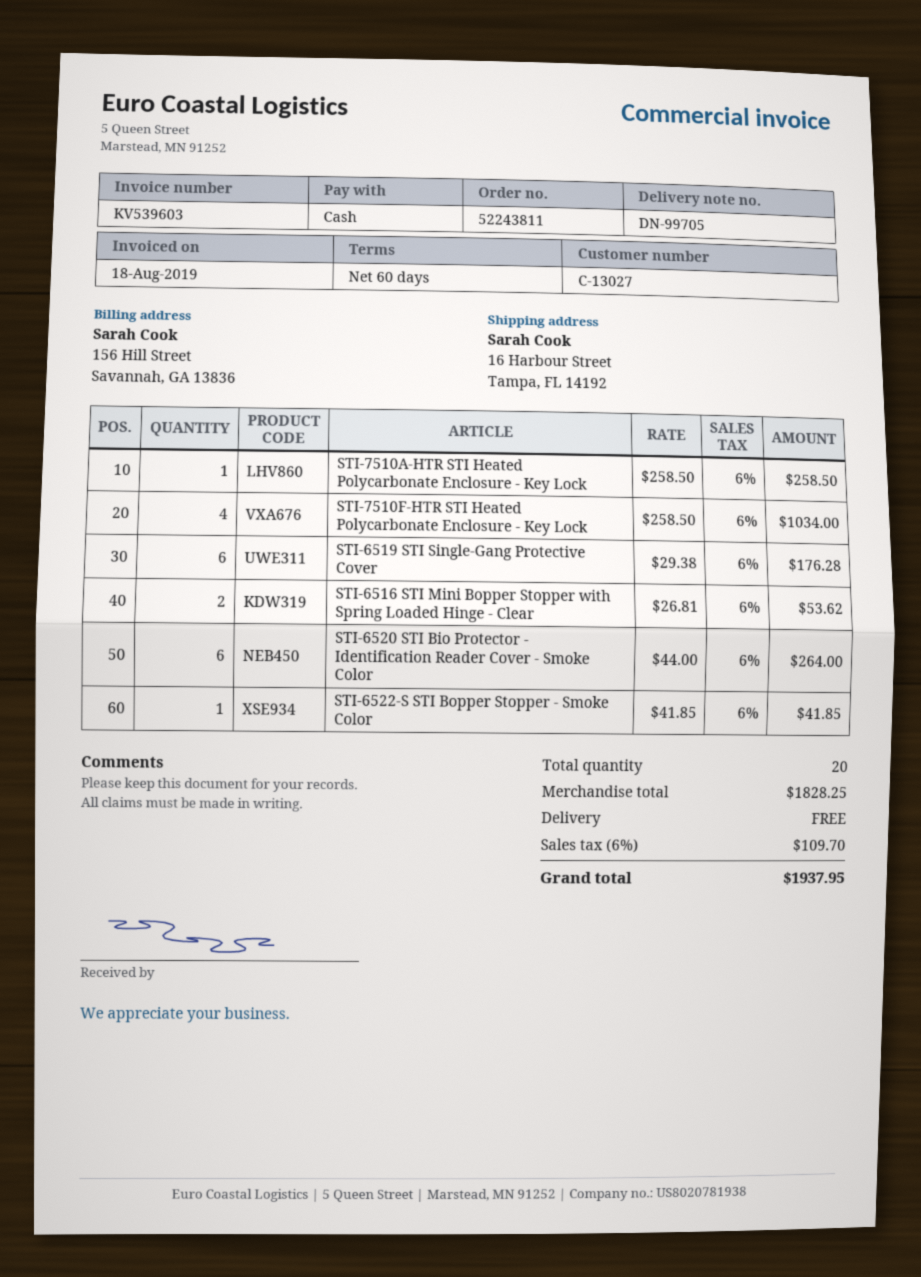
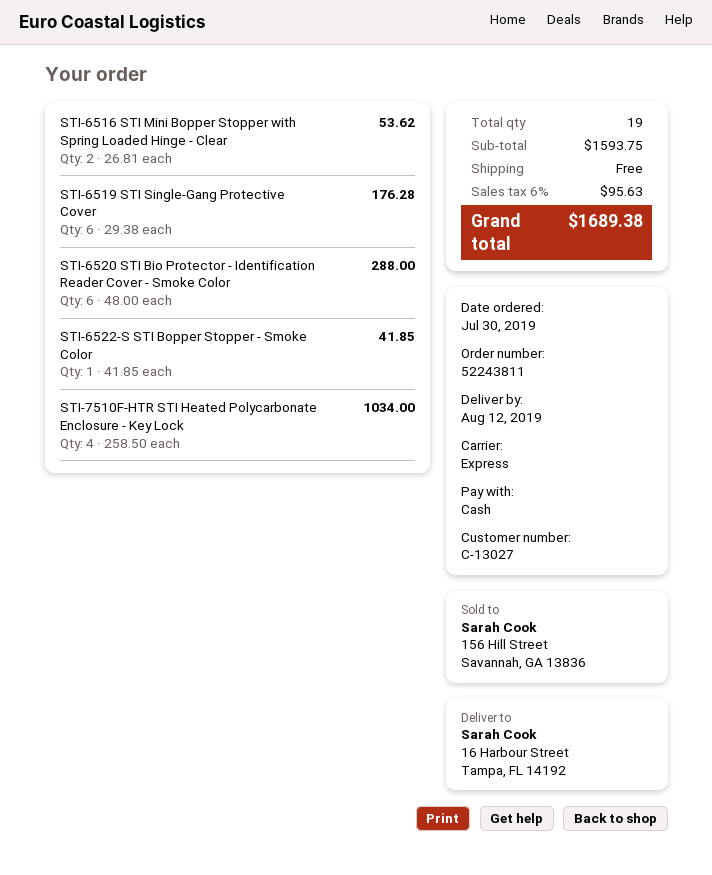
STI-7510A-HTR STI Heated Polycarbonate Enclosure - Key Lock: 1 x 258.50 = 258.50 -> none
STI-6520 STI Bio Protector - Identification Reader Cover - Smoke Color: 6 x 44.00 = 264.00 -> 6 x 48.00 = 288.00
total quantity: 20 -> 19
subtotal: 1828.25 -> 1593.75
tax: 6% = 109.70 -> 6% = 95.63
total: 1937.95 -> 1689.38

